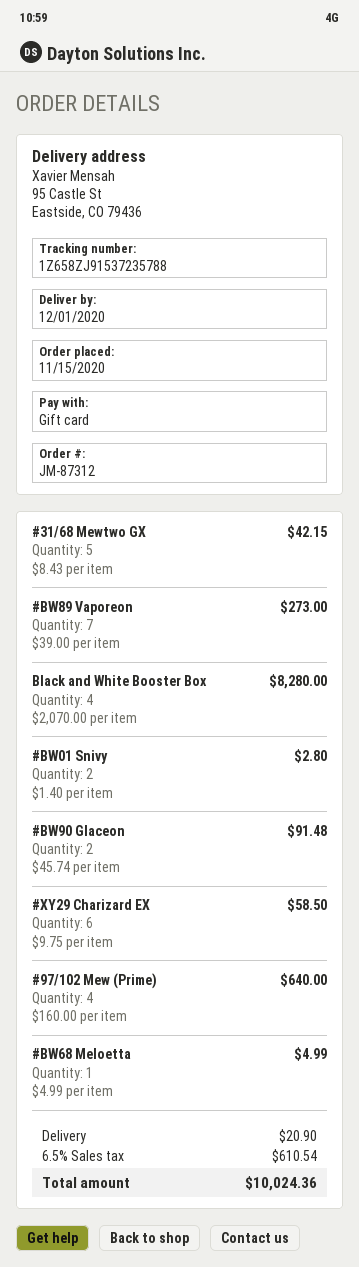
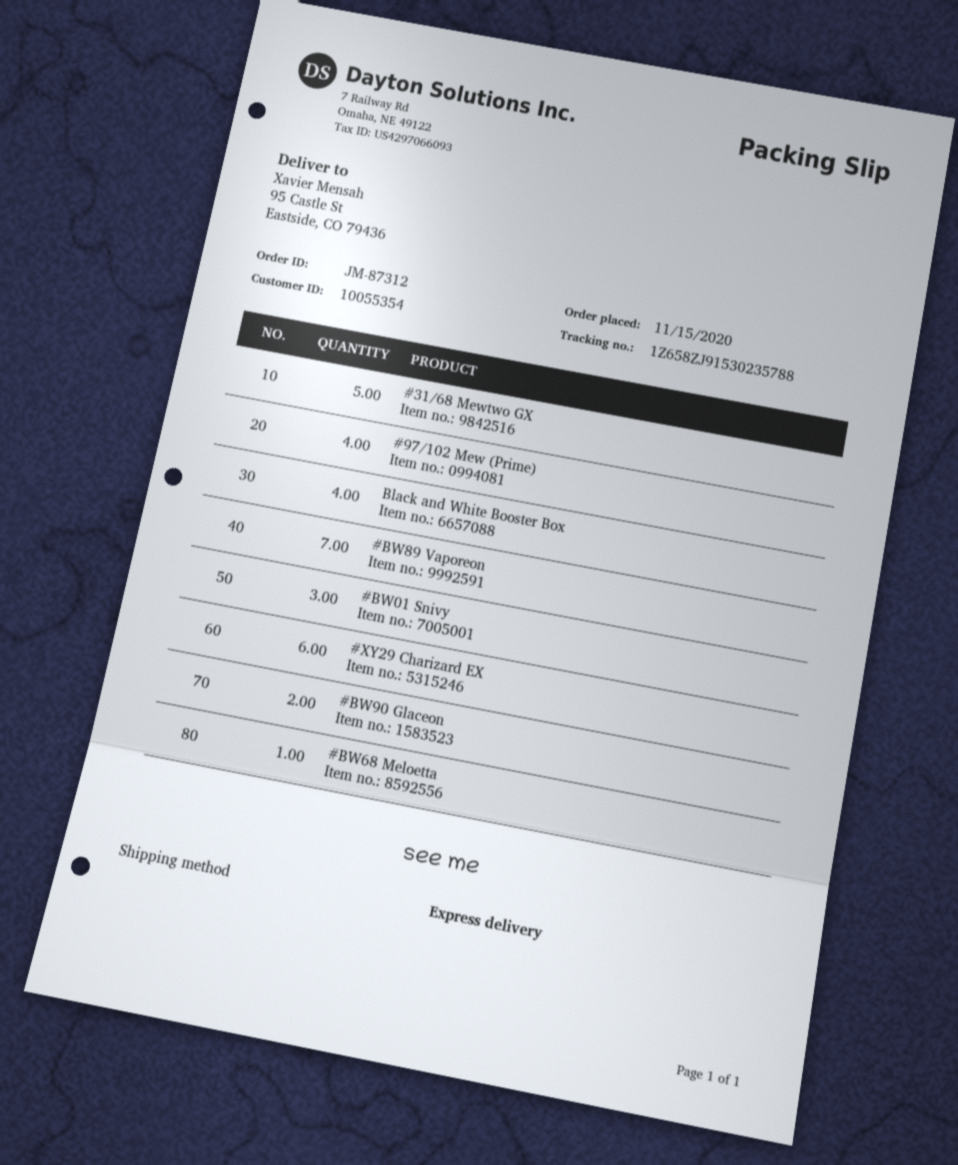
tracking number: 1Z658ZJ91537235788 -> 1Z658ZJ91530235788
#BW01 Snivy: 2 -> 3

